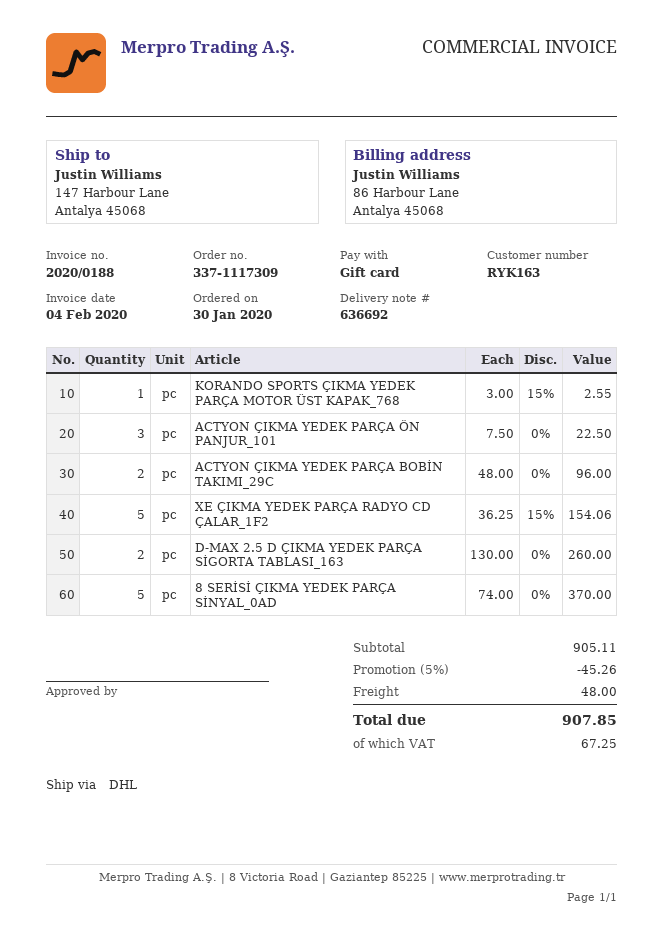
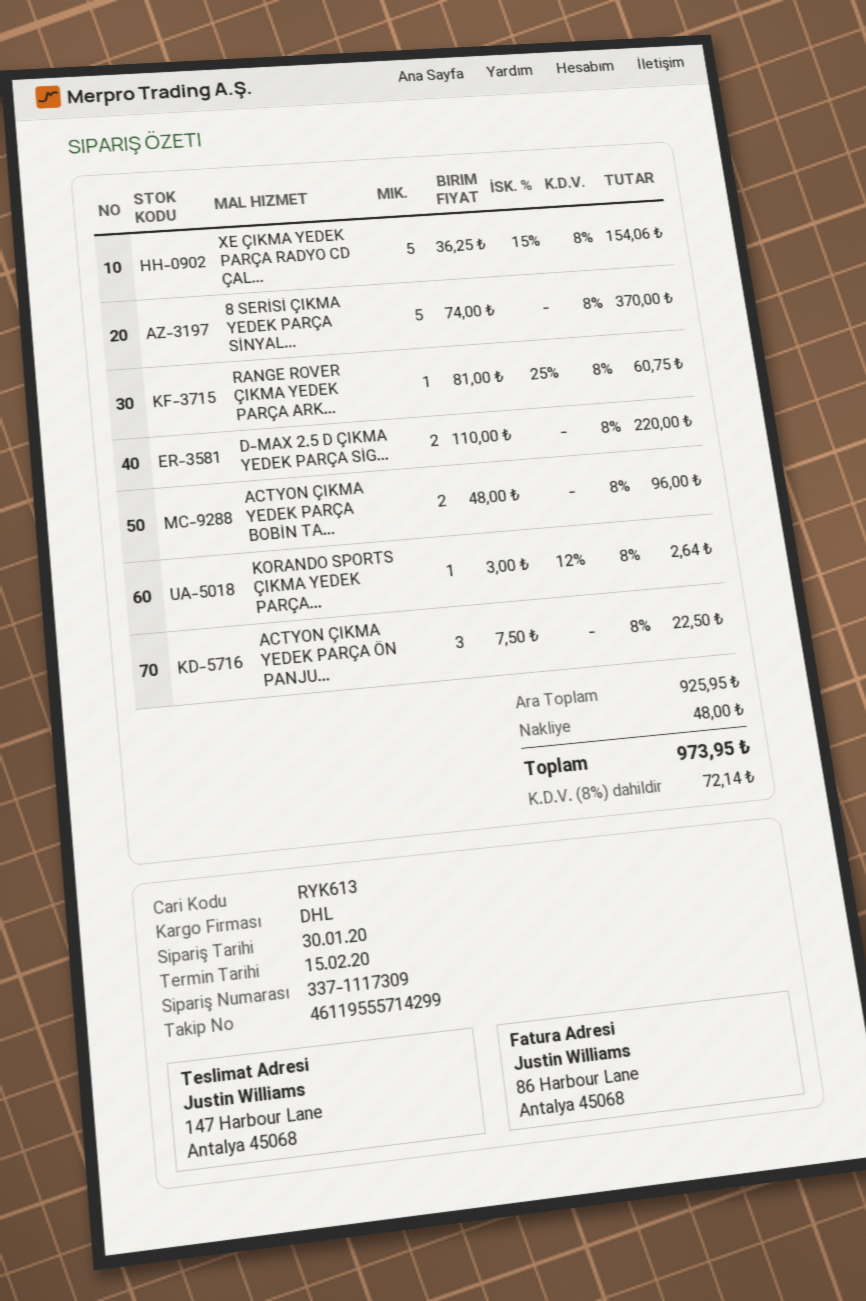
customer number: RYK163 -> RYK613
KORANDO SPORTS ÇIKMA YEDEK PARÇA MOTOR ÜST KAPAK_768: 1 x 3.00 - 15% = 2.55 -> 1 x 3.00 - 12% = 2.64
D-MAX 2.5 D ÇIKMA YEDEK PARÇA SİGORTA TABLASI_163: 2 x 130.00 = 260.00 -> 2 x 110.00 = 220.00
RANGE ROVER ÇIKMA YEDEK PARÇA ARK...: none -> 1 x 81.00 - 25% = 60.75
subtotal: 905.11 -> 925.95
discount: 5% = 45.26 -> none
tax: 67.25 -> 72.14
total: 907.85 -> 973.95

